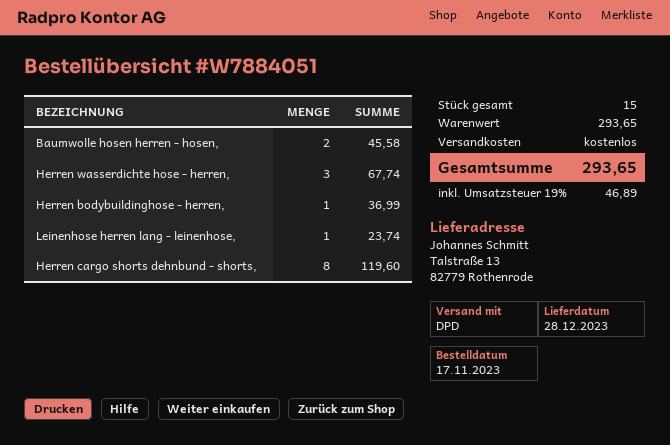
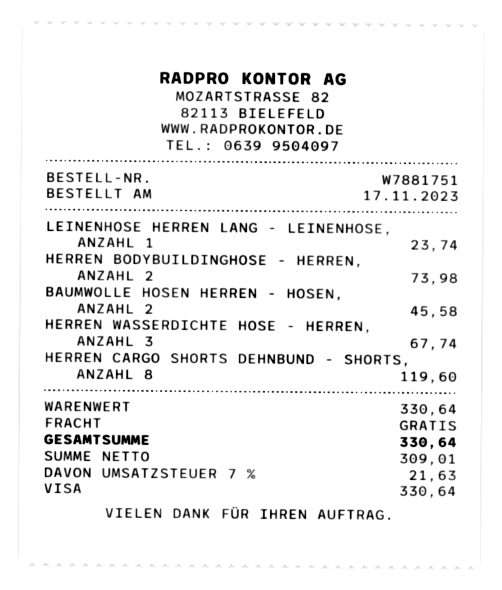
order number: W7884051 -> W7881751
Herren bodybuildinghose - herren,: 1 for 36.99 -> 2 for 73.98
subtotal: 293.65 -> 330.64
tax: 19% = 46.89 -> 7% = 21.63
total: 293.65 -> 330.64

